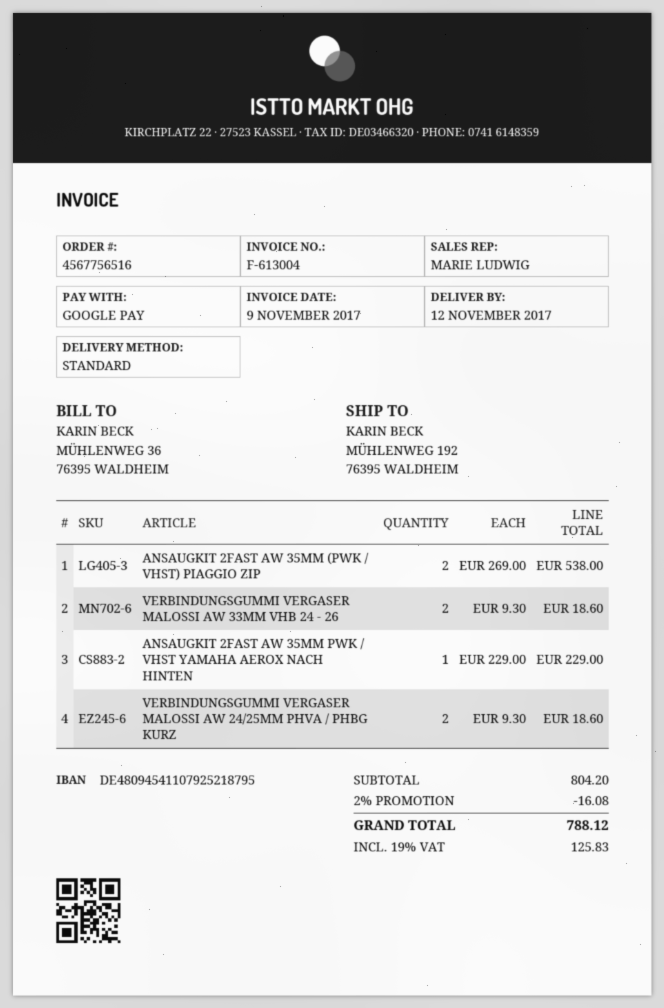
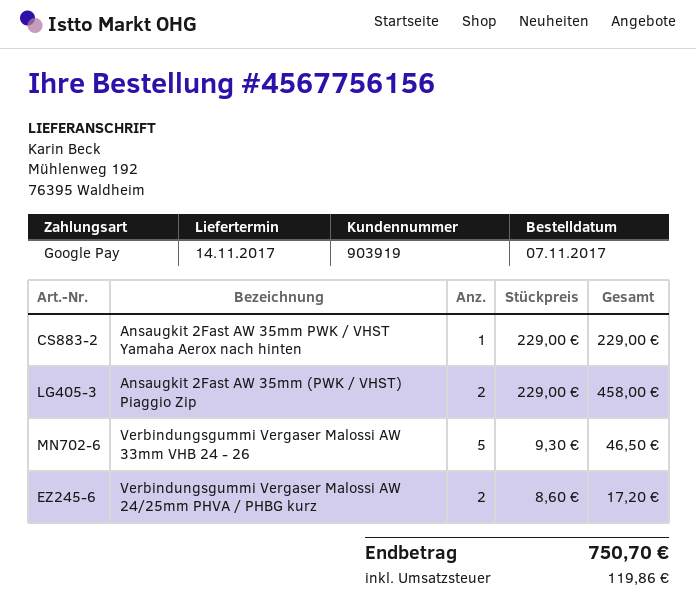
order number: 4567756516 -> 4567756156
delivery date: 2017-11-12 -> 2017-11-14
ANSAUGKIT 2FAST AW 35MM (PWK / VHST) PIAGGIO ZIP: 2 x 269.00 = 538.00 -> 2 x 229.00 = 458.00
VERBINDUNGSGUMMI VERGASER MALOSSI AW 33MM VHB 24 - 26: 2 x 9.30 = 18.60 -> 5 x 9.30 = 46.50
VERBINDUNGSGUMMI VERGASER MALOSSI AW 24/25MM PHVA / PHBG KURZ: 2 x 9.30 = 18.60 -> 2 x 8.60 = 17.20
discount: 2% = 16.08 -> none
tax: 125.83 -> 119.86
total: 788.12 -> 750.70

